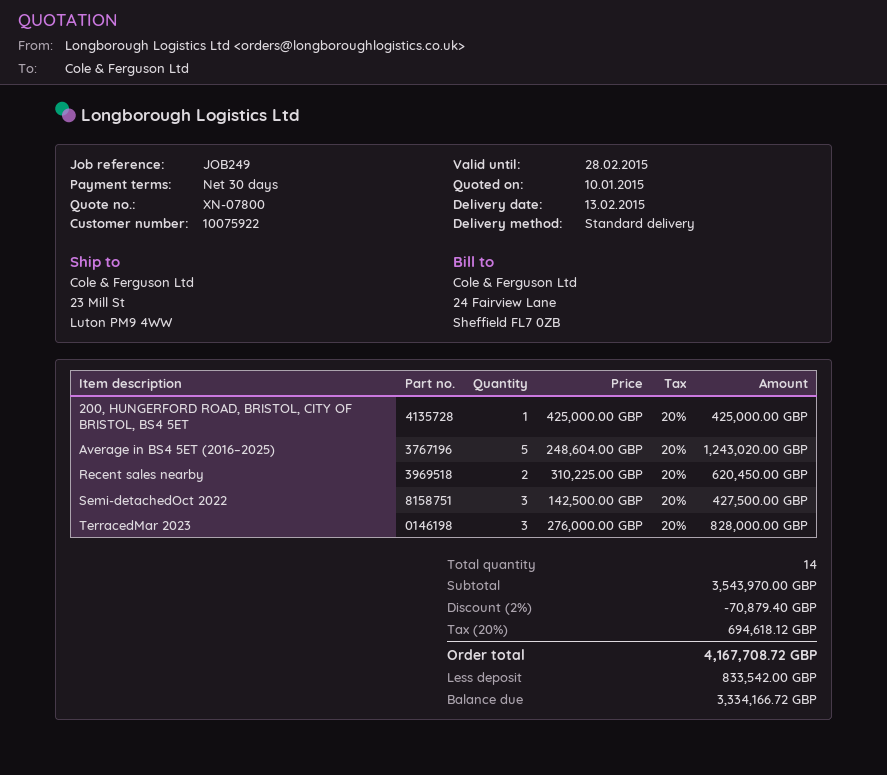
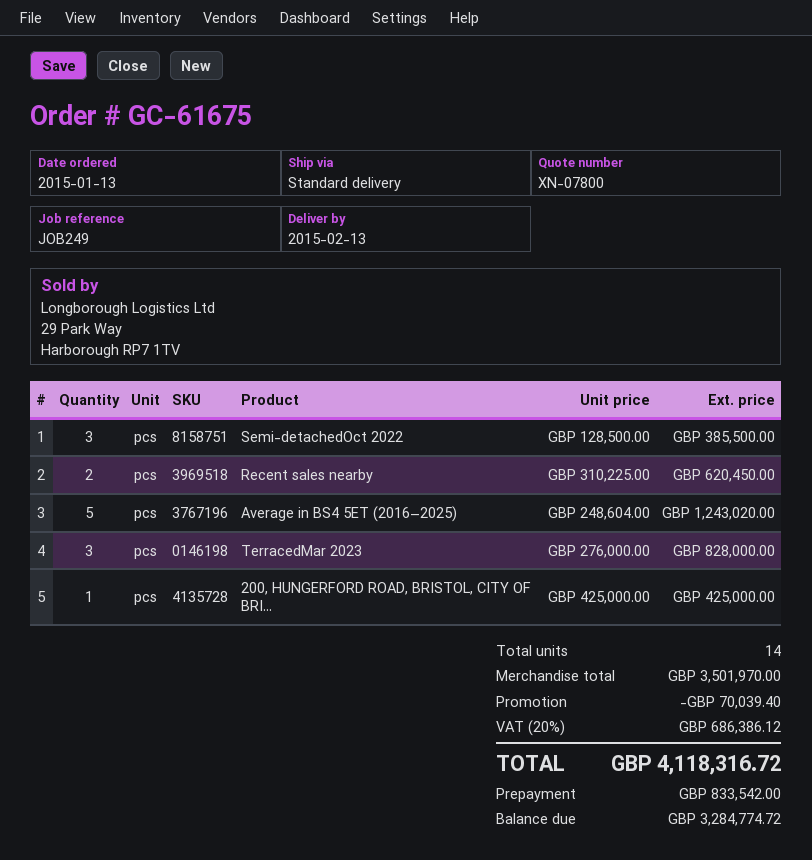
Semi-detachedOct 2022: 3 x 142500.00 = 427500.00 -> 3 x 128500.00 = 385500.00
subtotal: 3543970.00 -> 3501970.00
discount: 70879.40 -> 70039.40
tax: 20% = 694618.12 -> 20% = 686386.12
total: 4167708.72 -> 4118316.72
balance: 3334166.72 -> 3284774.72

